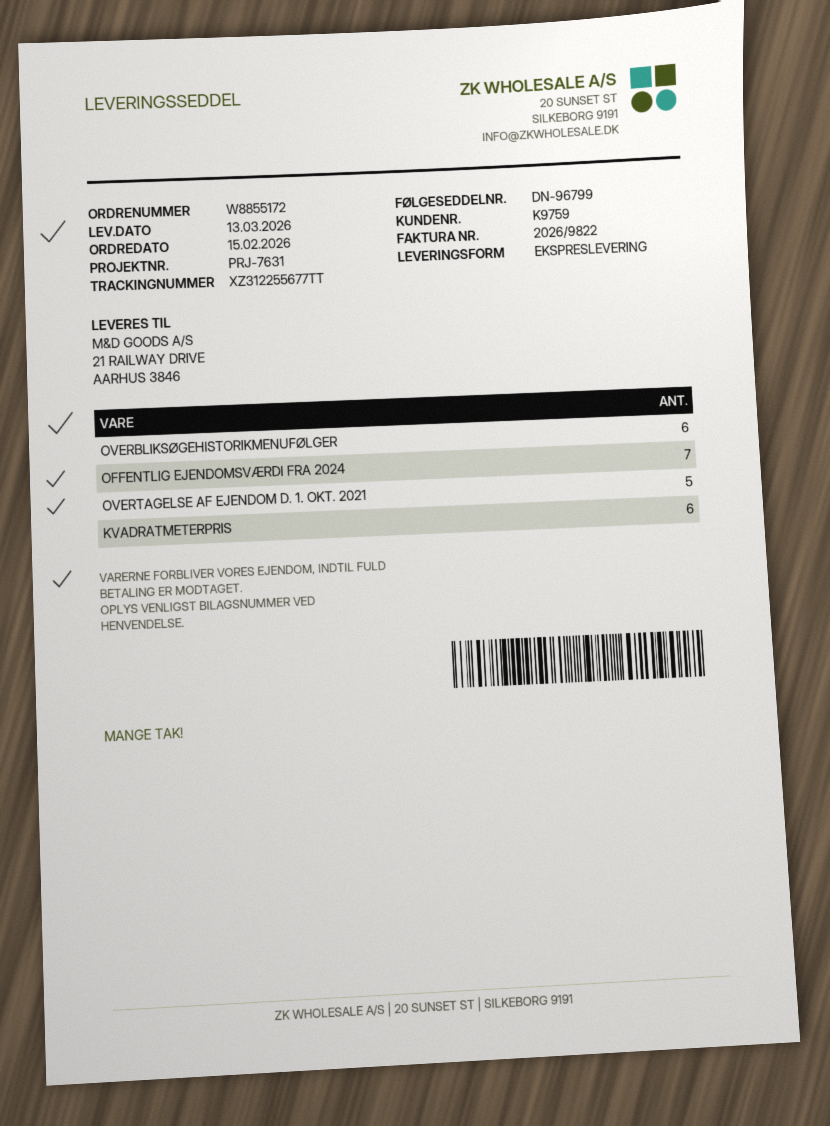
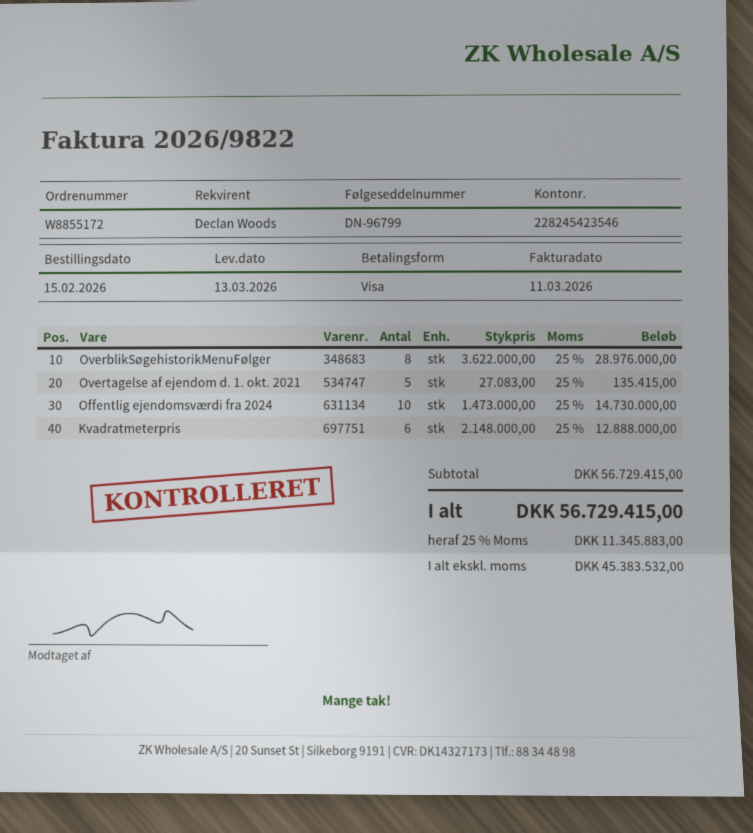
OVERBLIKSØGEHISTORIKMENUFØLGER: 6 -> 8
OFFENTLIG EJENDOMSVÆRDI FRA 2024: 7 -> 10

